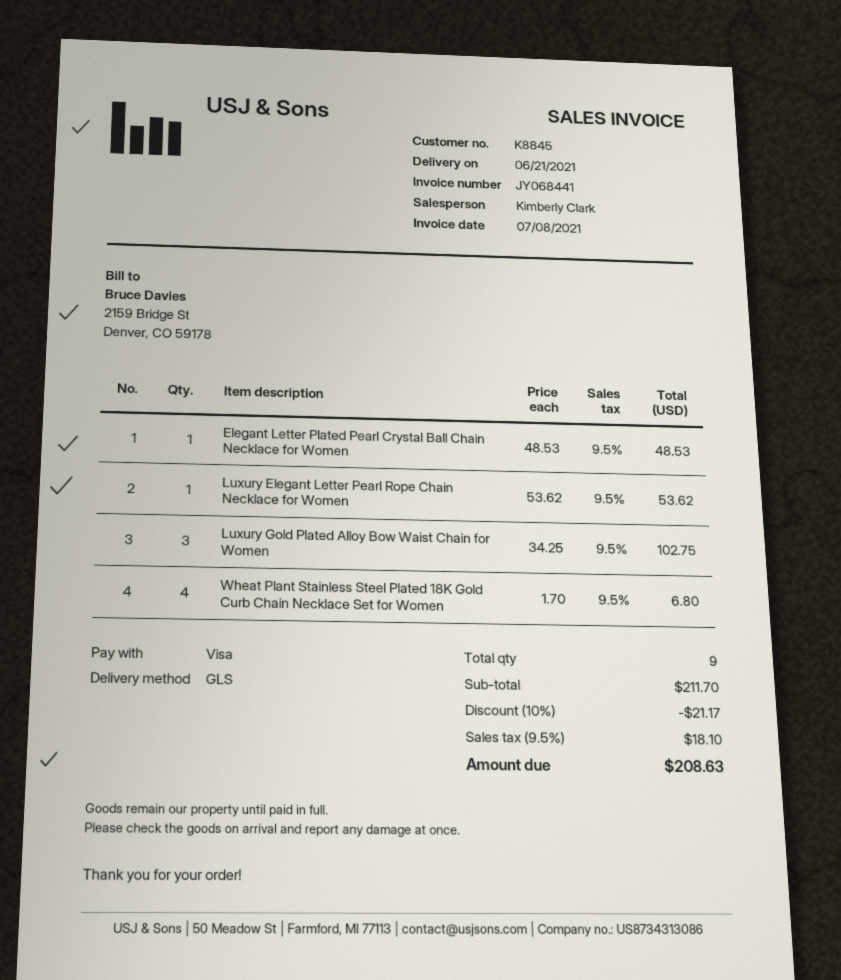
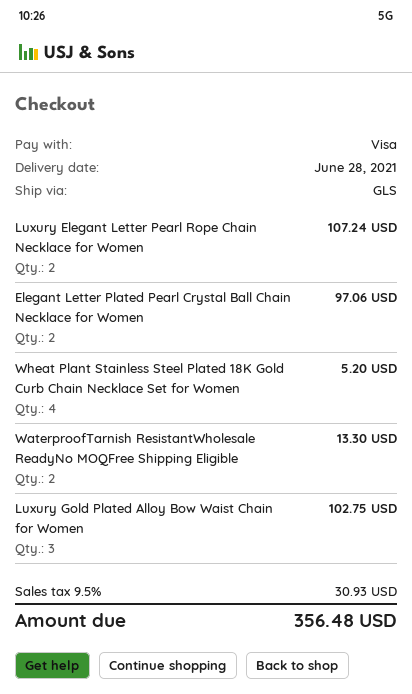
delivery date: 2021-06-21 -> 2021-06-28
Elegant Letter Plated Pearl Crystal Ball Chain Necklace for Women: 1 for 48.53 -> 2 for 97.06
Luxury Elegant Letter Pearl Rope Chain Necklace for Women: 1 for 53.62 -> 2 for 107.24
Wheat Plant Stainless Steel Plated 18K Gold Curb Chain Necklace Set for Women: 4 for 6.80 -> 4 for 5.20
WaterproofTarnish ResistantWholesale ReadyNo MOQFree Shipping Eligible: none -> 2 for 13.30
discount: 10% = 21.17 -> none
tax: 9.5% = 18.10 -> 9.5% = 30.93
total: 208.63 -> 356.48

